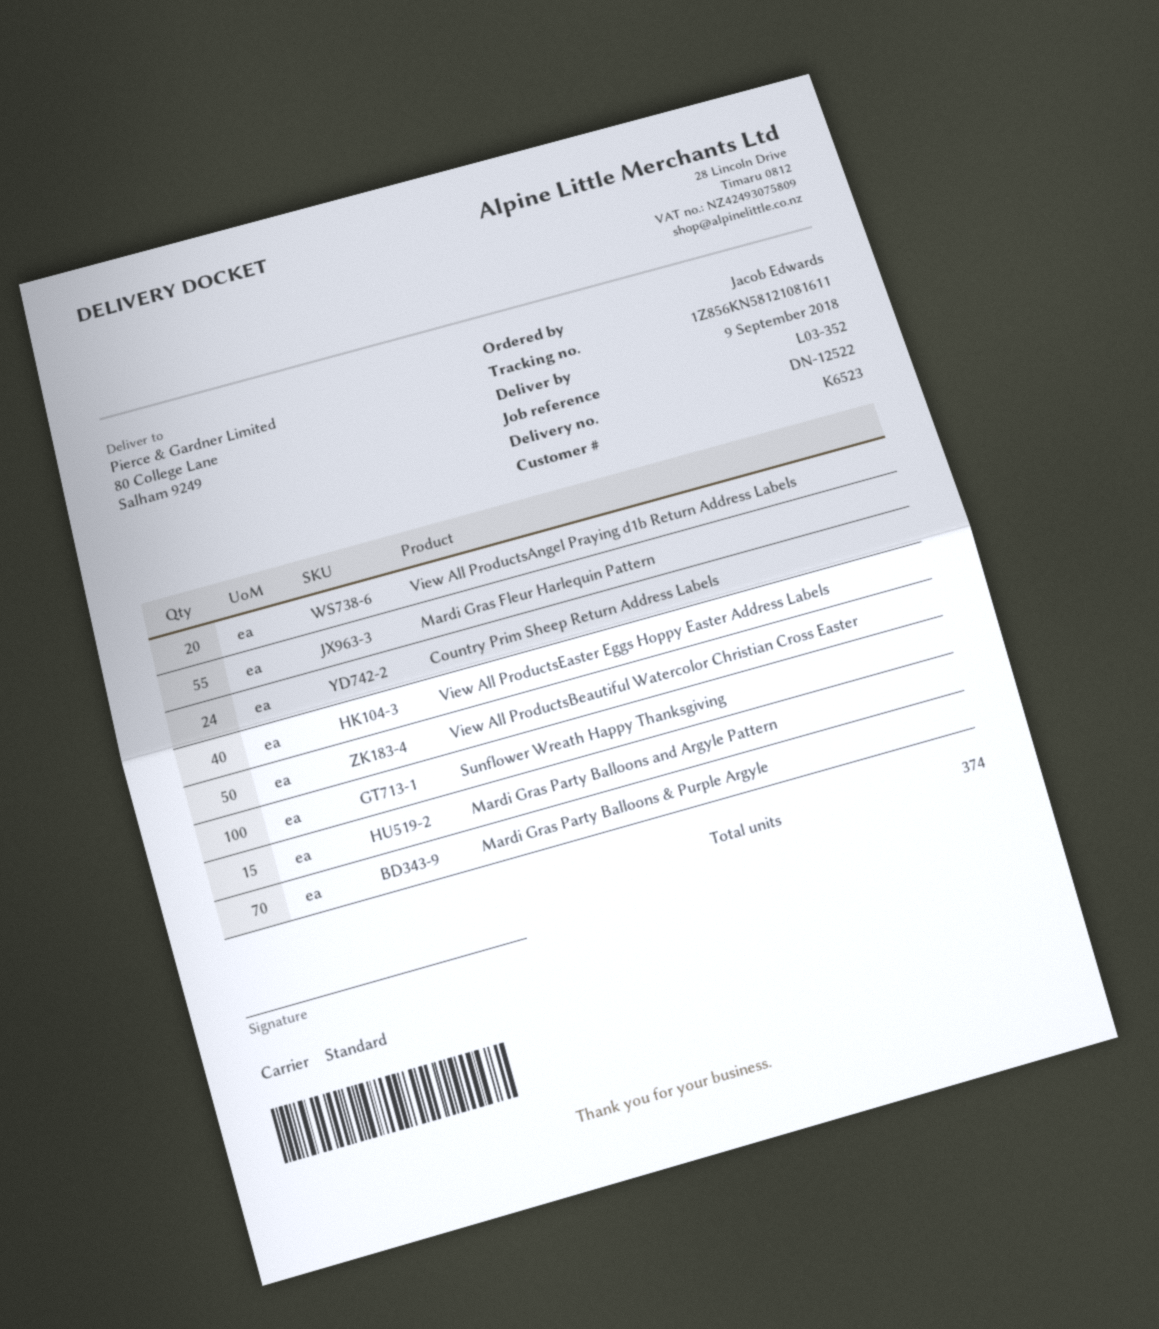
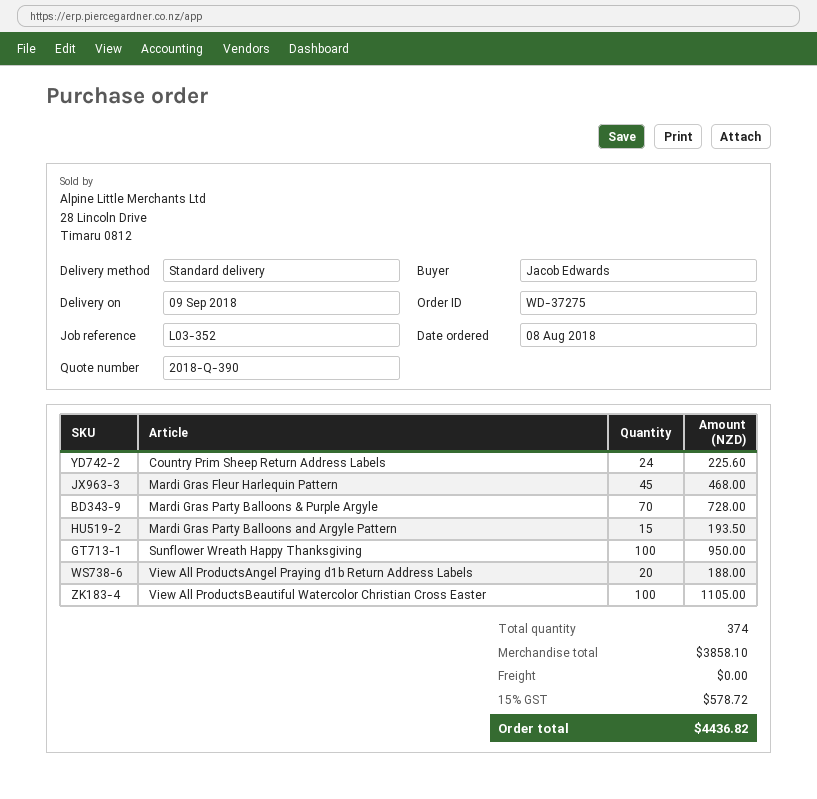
Mardi Gras Fleur Harlequin Pattern: 55 -> 45
View All ProductsEaster Eggs Hoppy Easter Address Labels: 40 -> none
View All ProductsBeautiful Watercolor Christian Cross Easter: 50 -> 100

